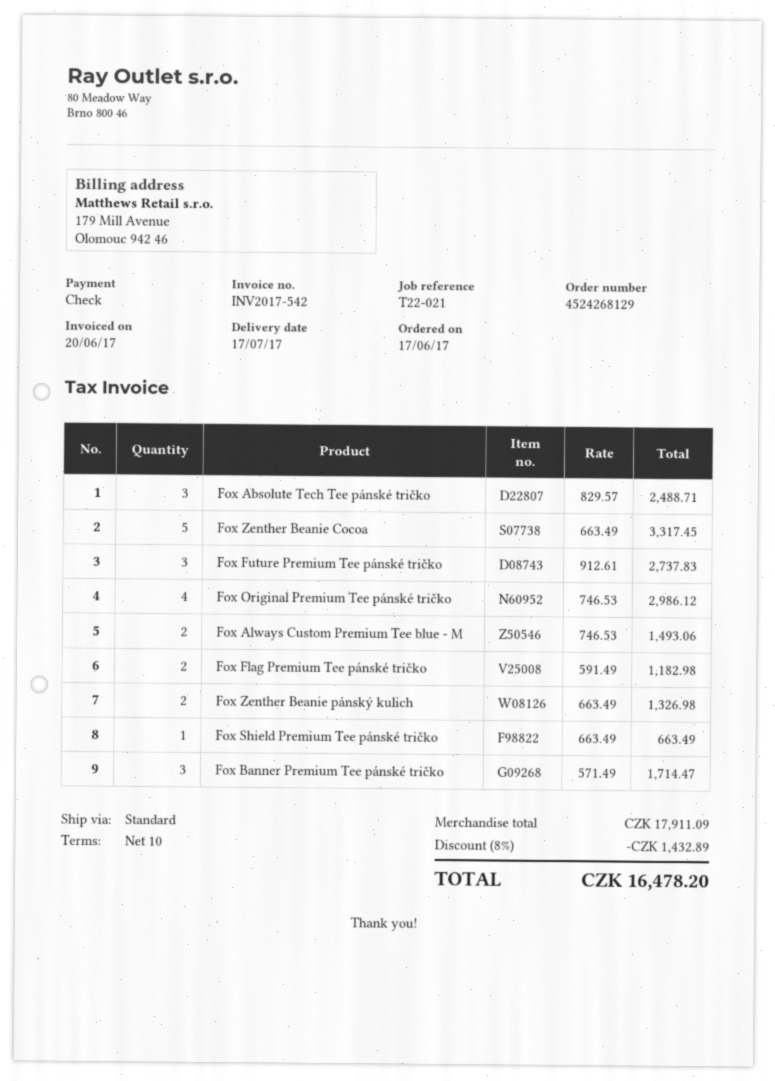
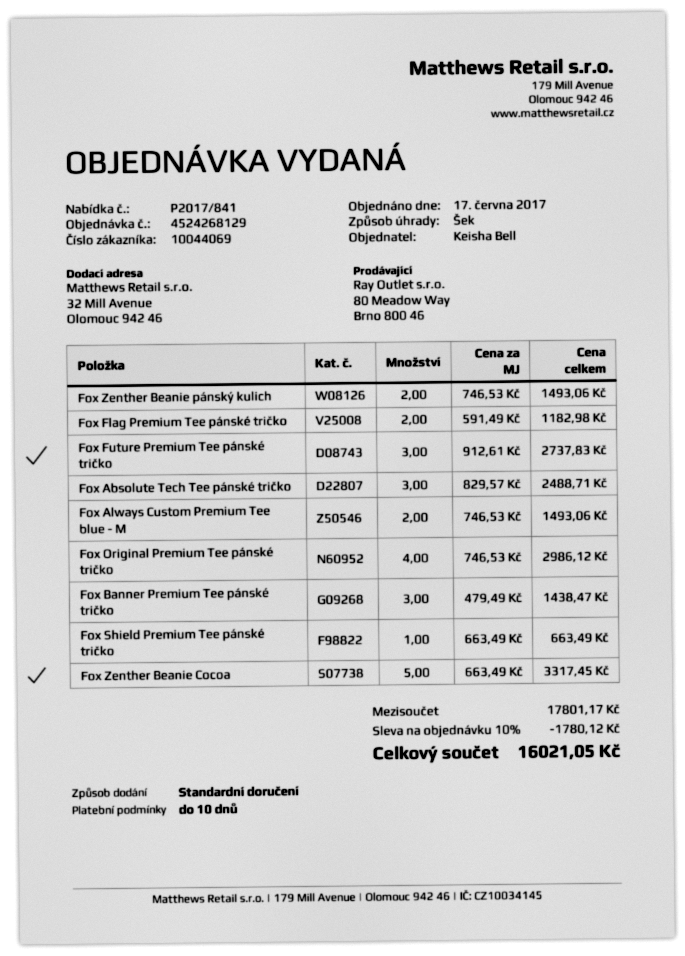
Fox Zenther Beanie pánský kulich: 2 x 663.49 = 1326.98 -> 2 x 746.53 = 1493.06
Fox Banner Premium Tee pánské tričko: 3 x 571.49 = 1714.47 -> 3 x 479.49 = 1438.47
subtotal: 17911.09 -> 17801.17
discount: 8% = 1432.89 -> 10% = 1780.12
total: 16478.20 -> 16021.05

